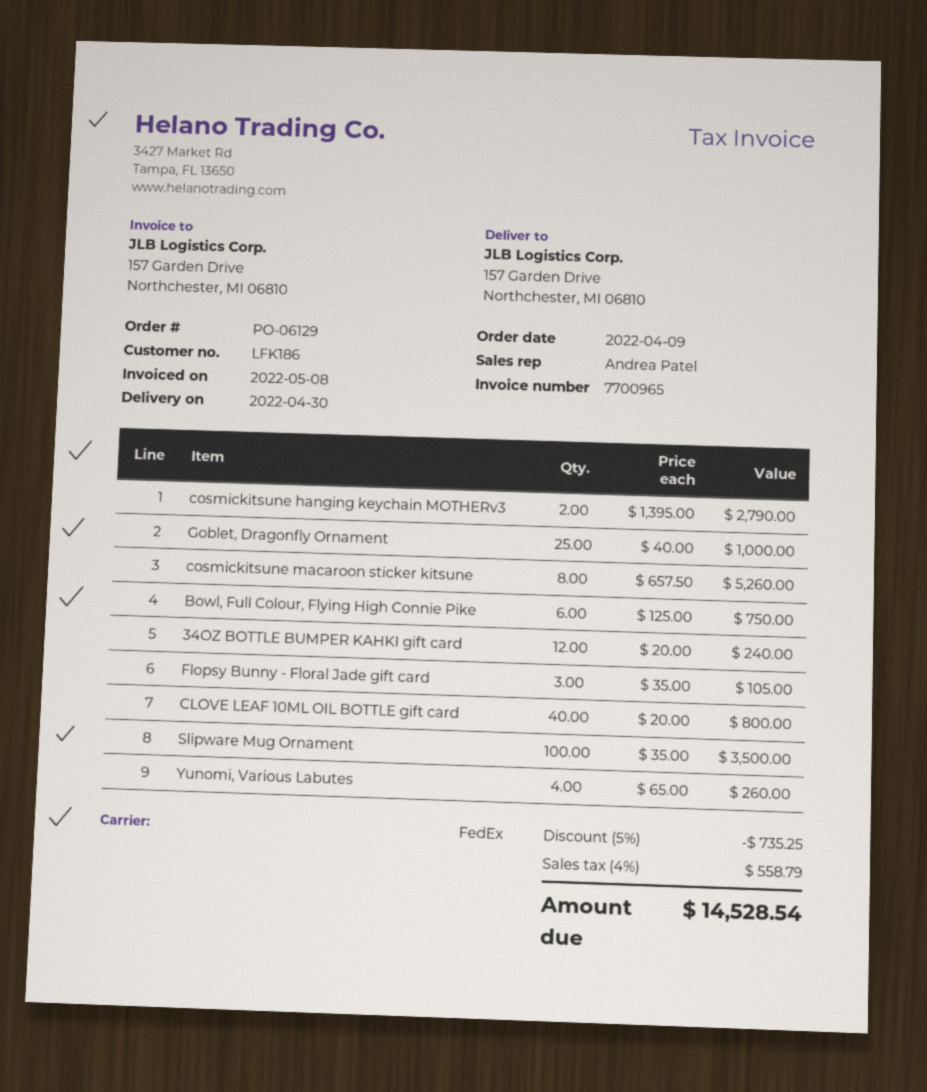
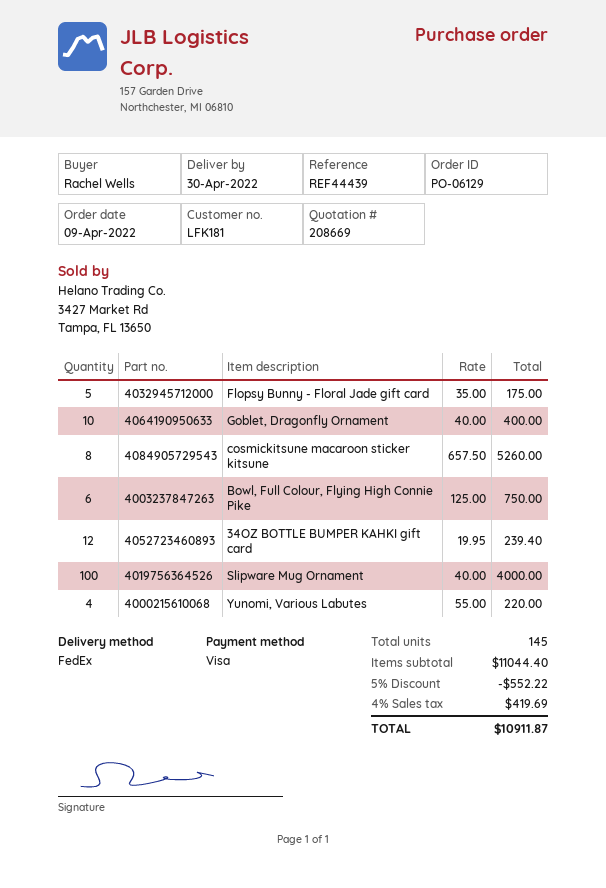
customer number: LFK186 -> LFK181
cosmickitsune hanging keychain MOTHERv3: 2 x 1395.00 = 2790.00 -> none
Goblet, Dragonfly Ornament: 25 x 40.00 = 1000.00 -> 10 x 40.00 = 400.00
34OZ BOTTLE BUMPER KAHKI gift card: 12 x 20.00 = 240.00 -> 12 x 19.95 = 239.40
Flopsy Bunny - Floral Jade gift card: 3 x 35.00 = 105.00 -> 5 x 35.00 = 175.00
CLOVE LEAF 10ML OIL BOTTLE gift card: 40 x 20.00 = 800.00 -> none
Slipware Mug Ornament: 100 x 35.00 = 3500.00 -> 100 x 40.00 = 4000.00
Yunomi, Various Labutes: 4 x 65.00 = 260.00 -> 4 x 55.00 = 220.00
discount: 5% = 735.25 -> 5% = 552.22
tax: 4% = 558.79 -> 4% = 419.69
total: 14528.54 -> 10911.87

